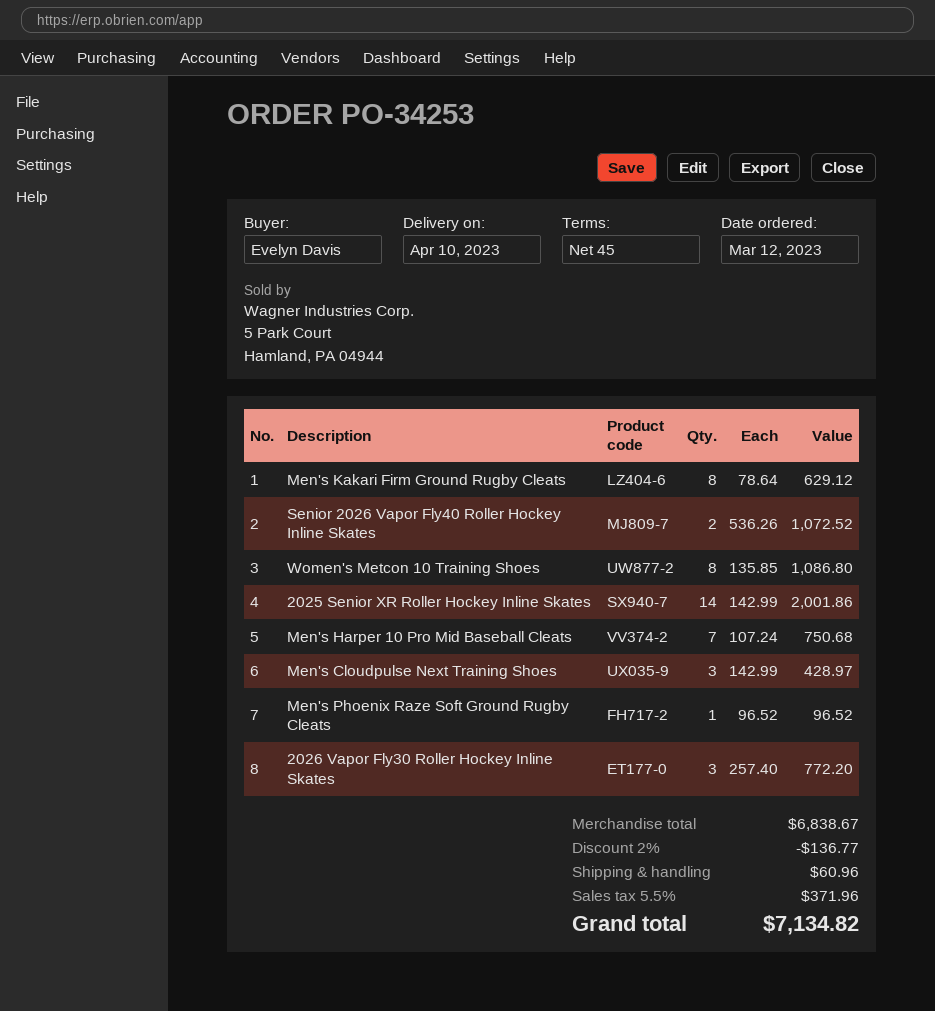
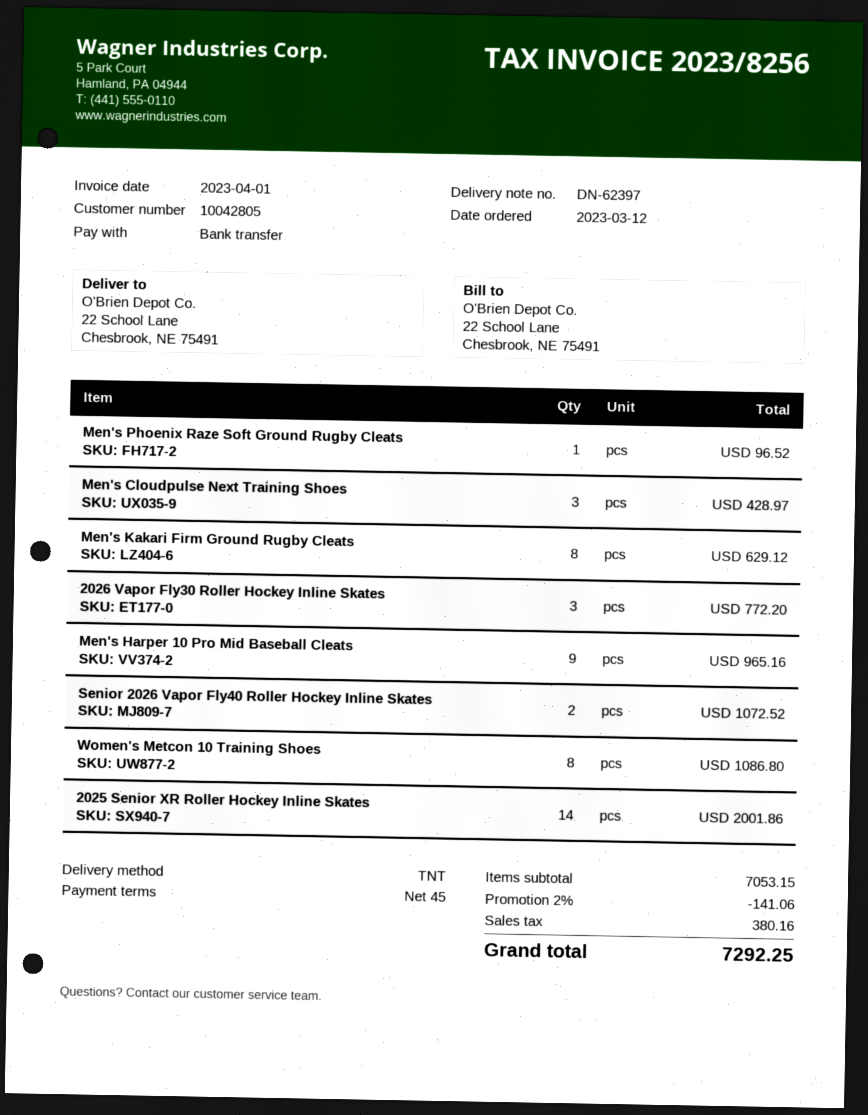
Men's Harper 10 Pro Mid Baseball Cleats: 7 for 750.68 -> 9 for 965.16
subtotal: 6838.67 -> 7053.15
discount: 2% = 136.77 -> 2% = 141.06
shipping: 60.96 -> none
tax: 371.96 -> 380.16
total: 7134.82 -> 7292.25

